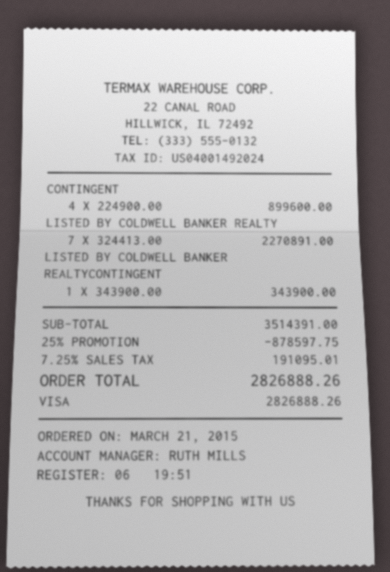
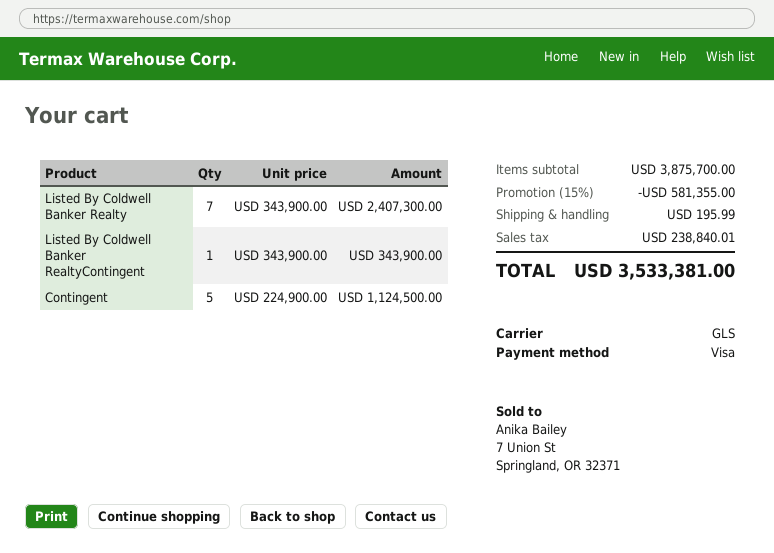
CONTINGENT: 4 x 224900.00 = 899600.00 -> 5 x 224900.00 = 1124500.00
LISTED BY COLDWELL BANKER REALTY: 7 x 324413.00 = 2270891.00 -> 7 x 343900.00 = 2407300.00
subtotal: 3514391.00 -> 3875700.00
discount: 25% = 878597.75 -> 15% = 581355.00
shipping: none -> 195.99
tax: 191095.01 -> 238840.01
total: 2826888.26 -> 3533381.00

